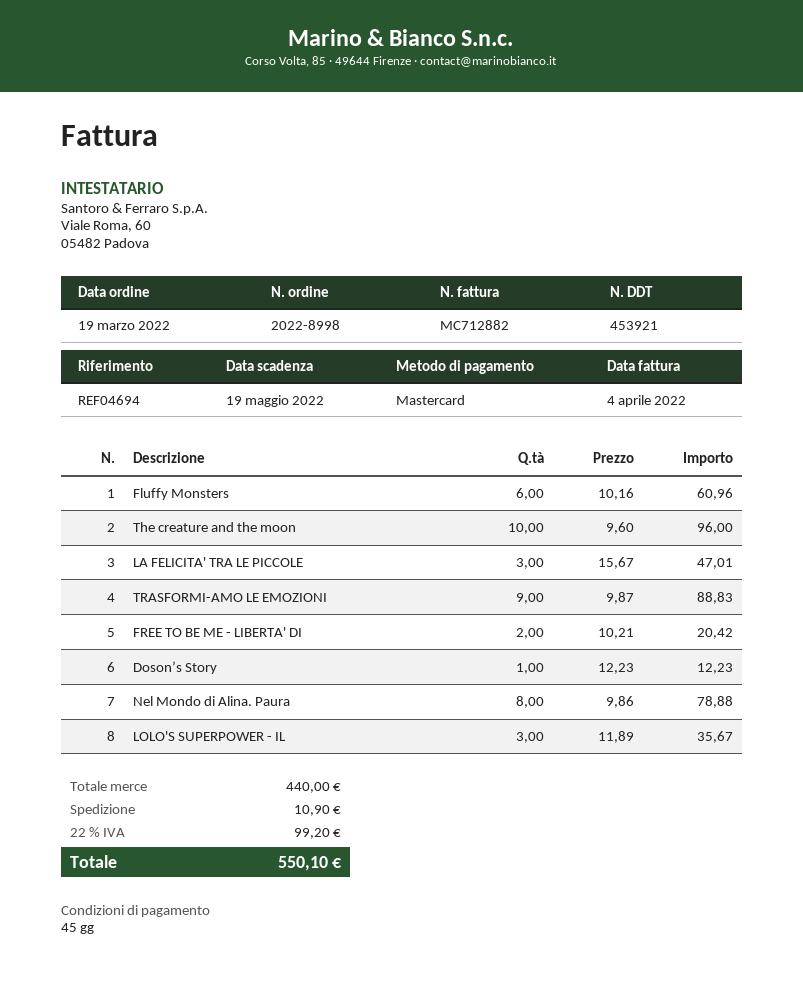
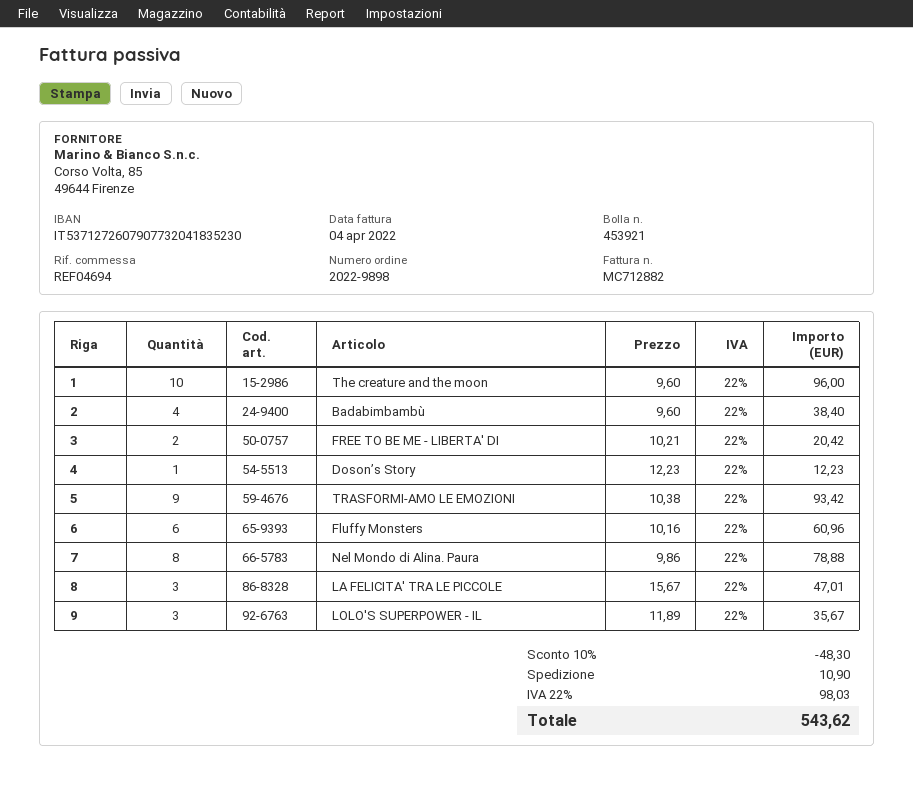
order number: 2022-8998 -> 2022-9898
TRASFORMI-AMO LE EMOZIONI: 9 x 9.87 = 88.83 -> 9 x 10.38 = 93.42
Badabimbambù: none -> 4 x 9.60 = 38.40
discount: none -> 10% = 48.30
tax: 22% = 99.20 -> 22% = 98.03
total: 550.10 -> 543.62

